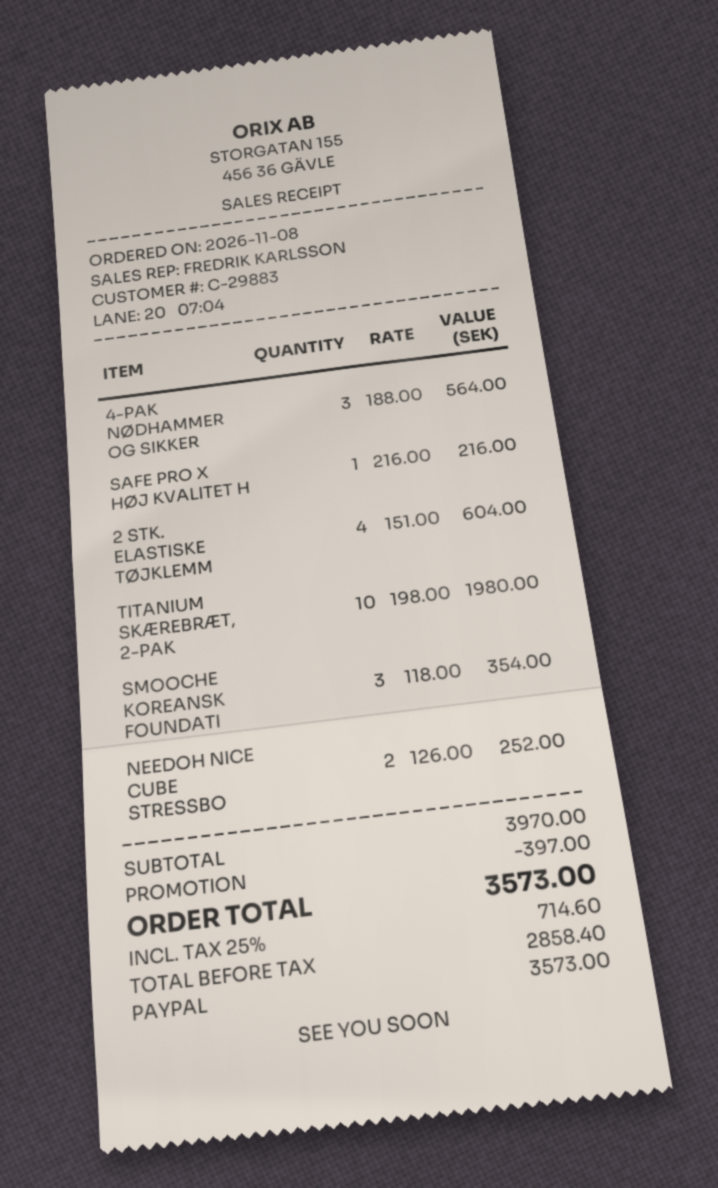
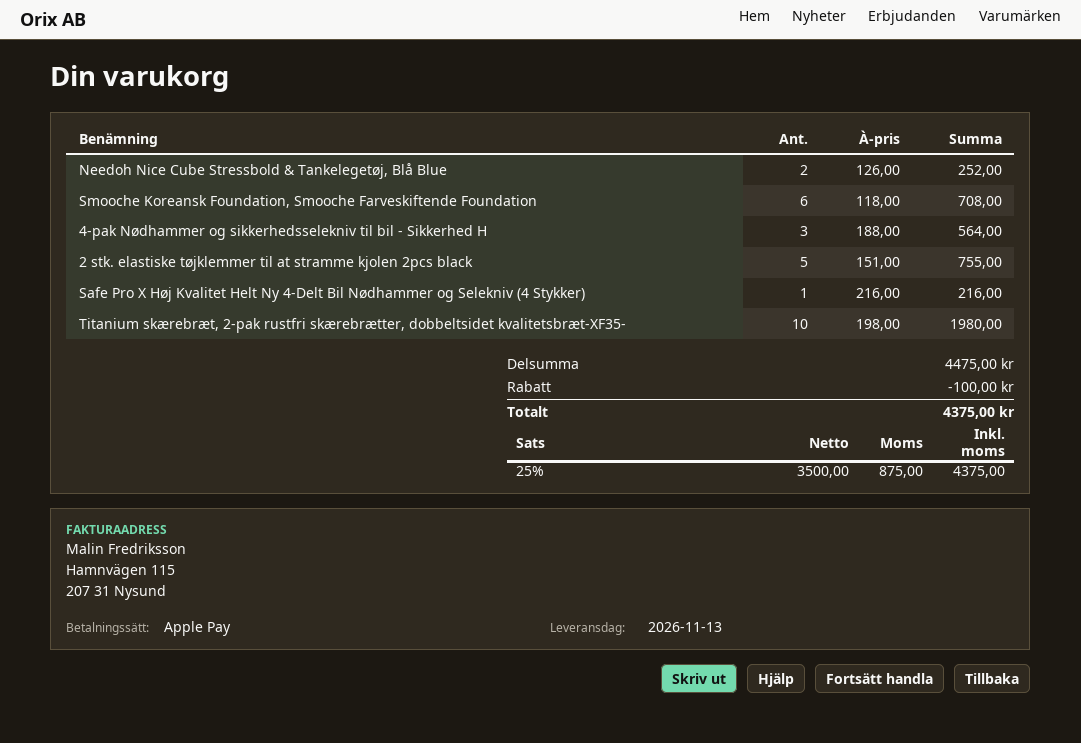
payment method: PayPal -> Apple Pay
2 STK. ELASTISKE TØJKLEMM: 4 x 151.00 = 604.00 -> 5 x 151.00 = 755.00
SMOOCHE KOREANSK FOUNDATI: 3 x 118.00 = 354.00 -> 6 x 118.00 = 708.00
subtotal: 3970.00 -> 4475.00
discount: 397.00 -> 100.00
net: 2858.40 -> 3500.00
tax: 25% = 714.60 -> 25% = 875.00
total: 3573.00 -> 4375.00

